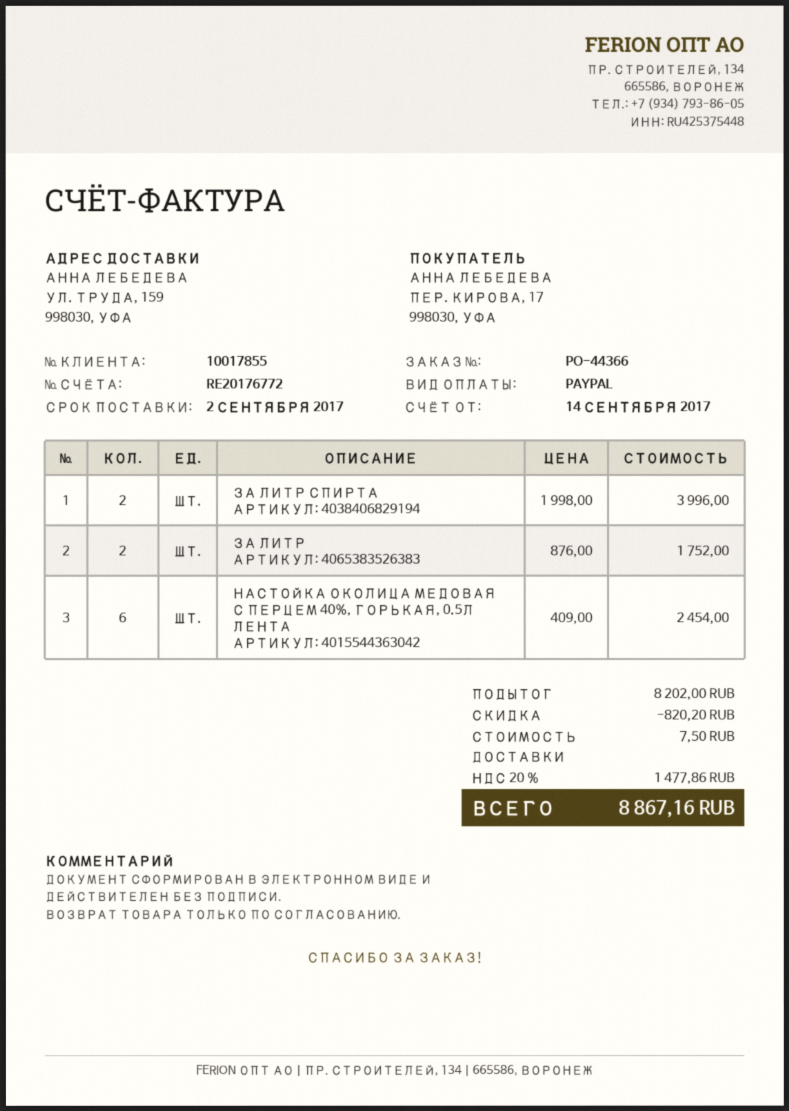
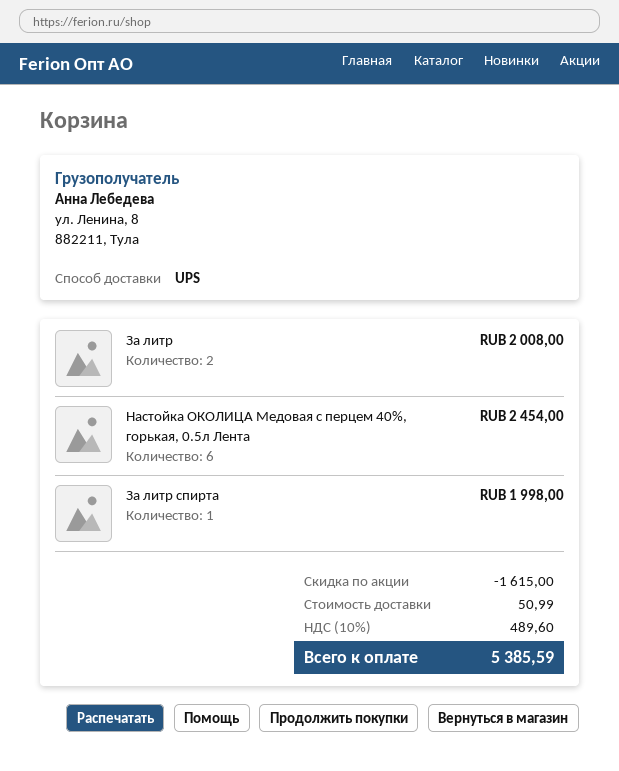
ship to: УЛ. ТРУДА, 159, 998030, УФА -> ул. Ленина, 8, 882211, Тула
ЗА ЛИТР СПИРТА: 2 for 3996.00 -> 1 for 1998.00
ЗА ЛИТР: 2 for 1752.00 -> 2 for 2008.00
discount: 820.20 -> 1615.00
shipping: 7.50 -> 50.99
tax: 20% = 1477.86 -> 10% = 489.60
total: 8867.16 -> 5385.59

